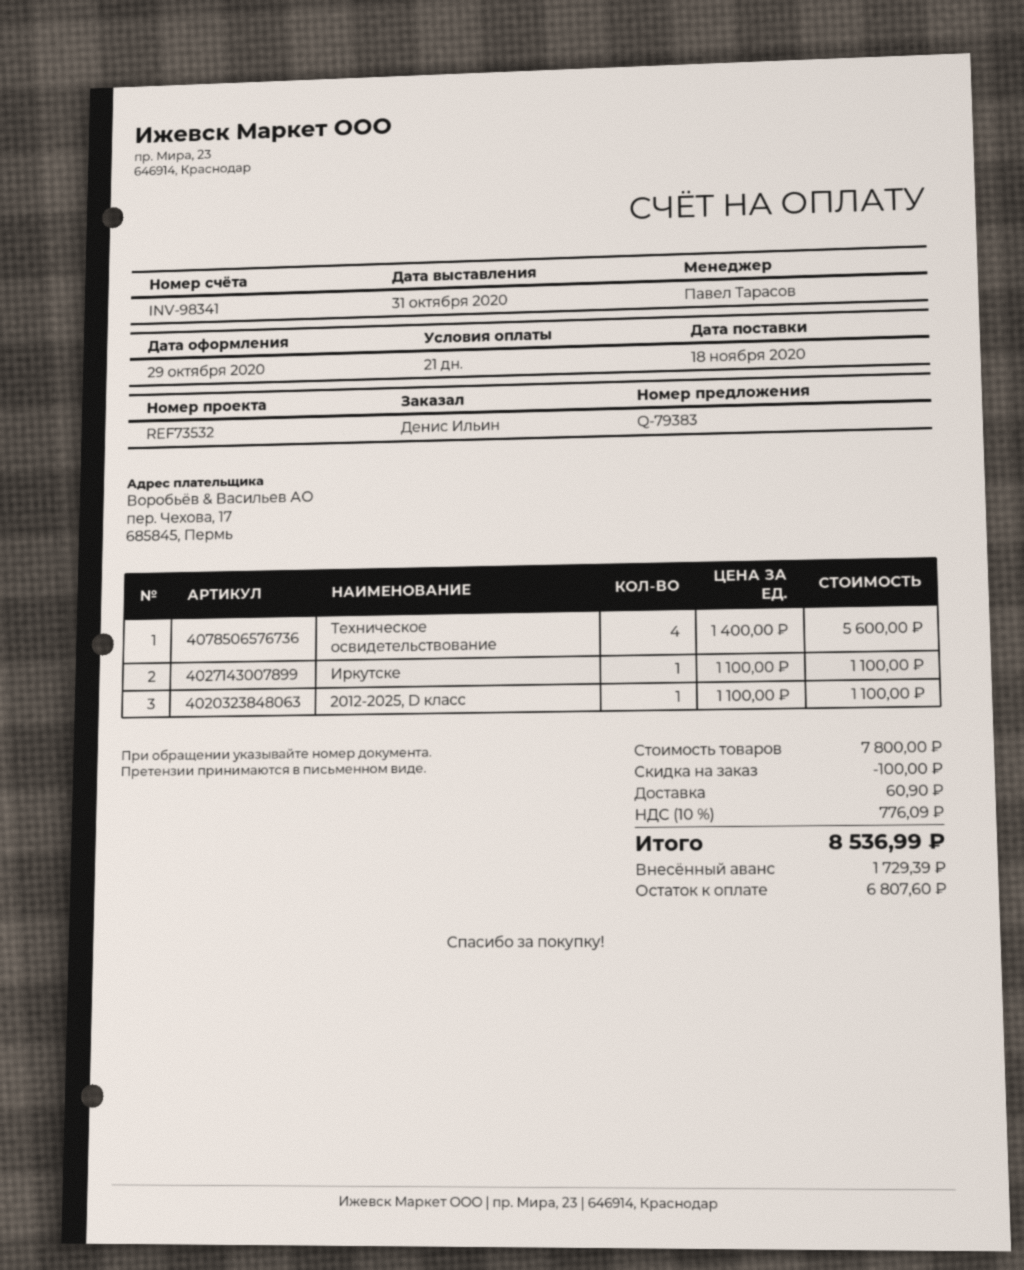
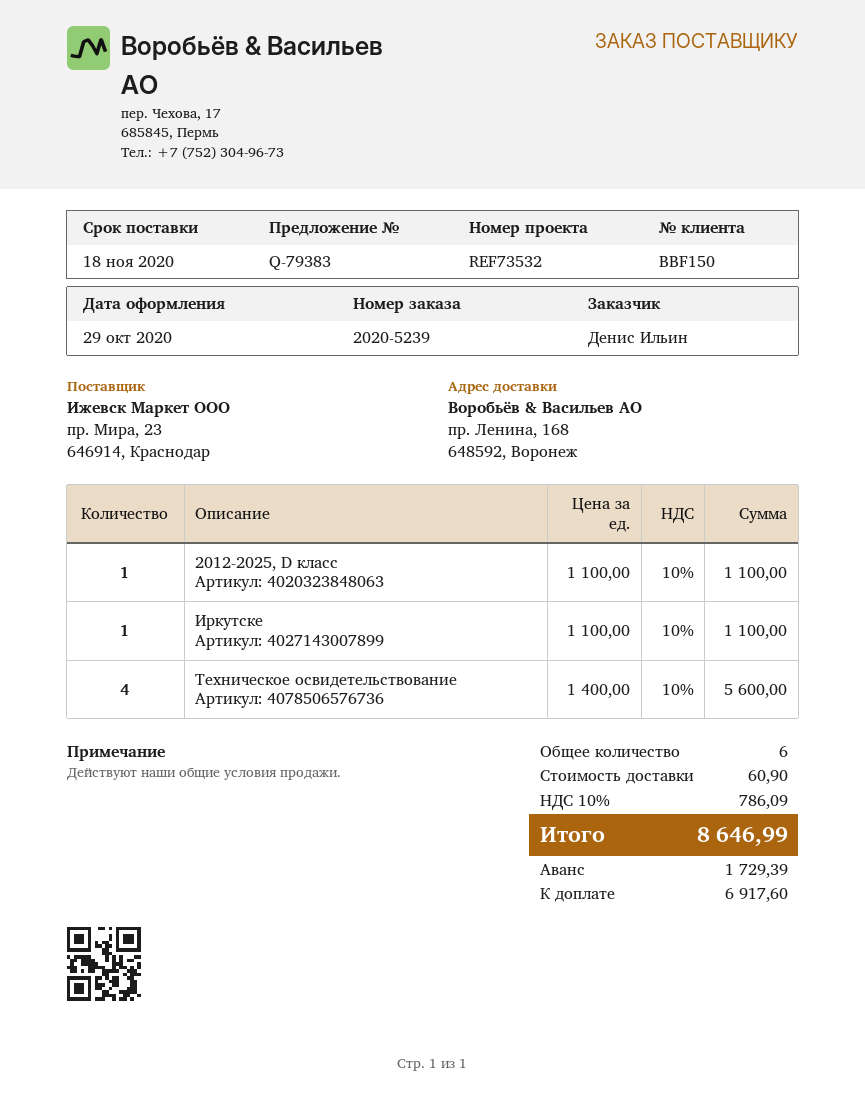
discount: 100.00 -> none
tax: 10% = 776.09 -> 10% = 786.09
total: 8536.99 -> 8646.99
balance: 6807.60 -> 6917.60

